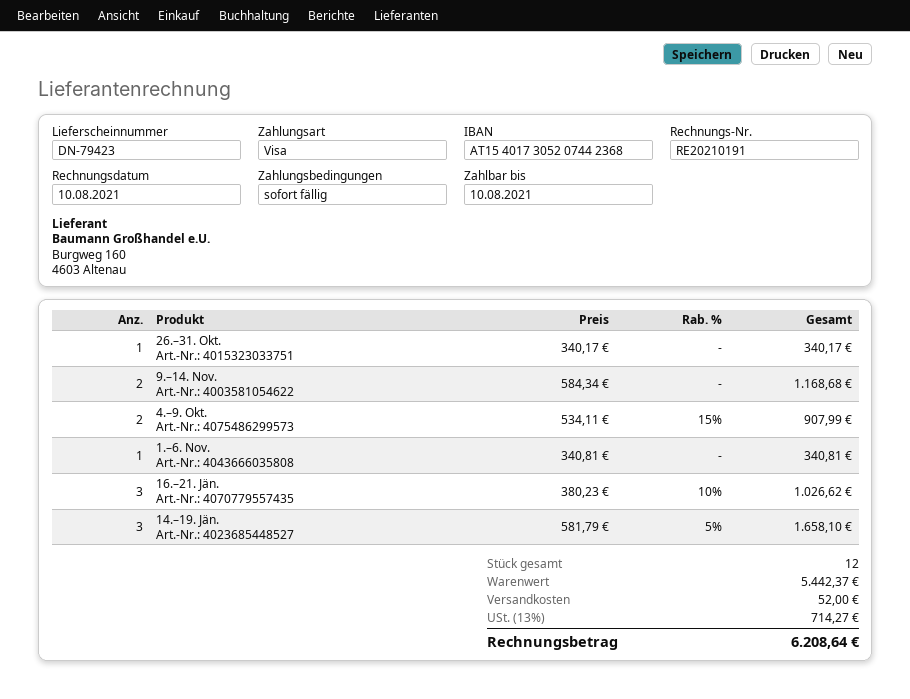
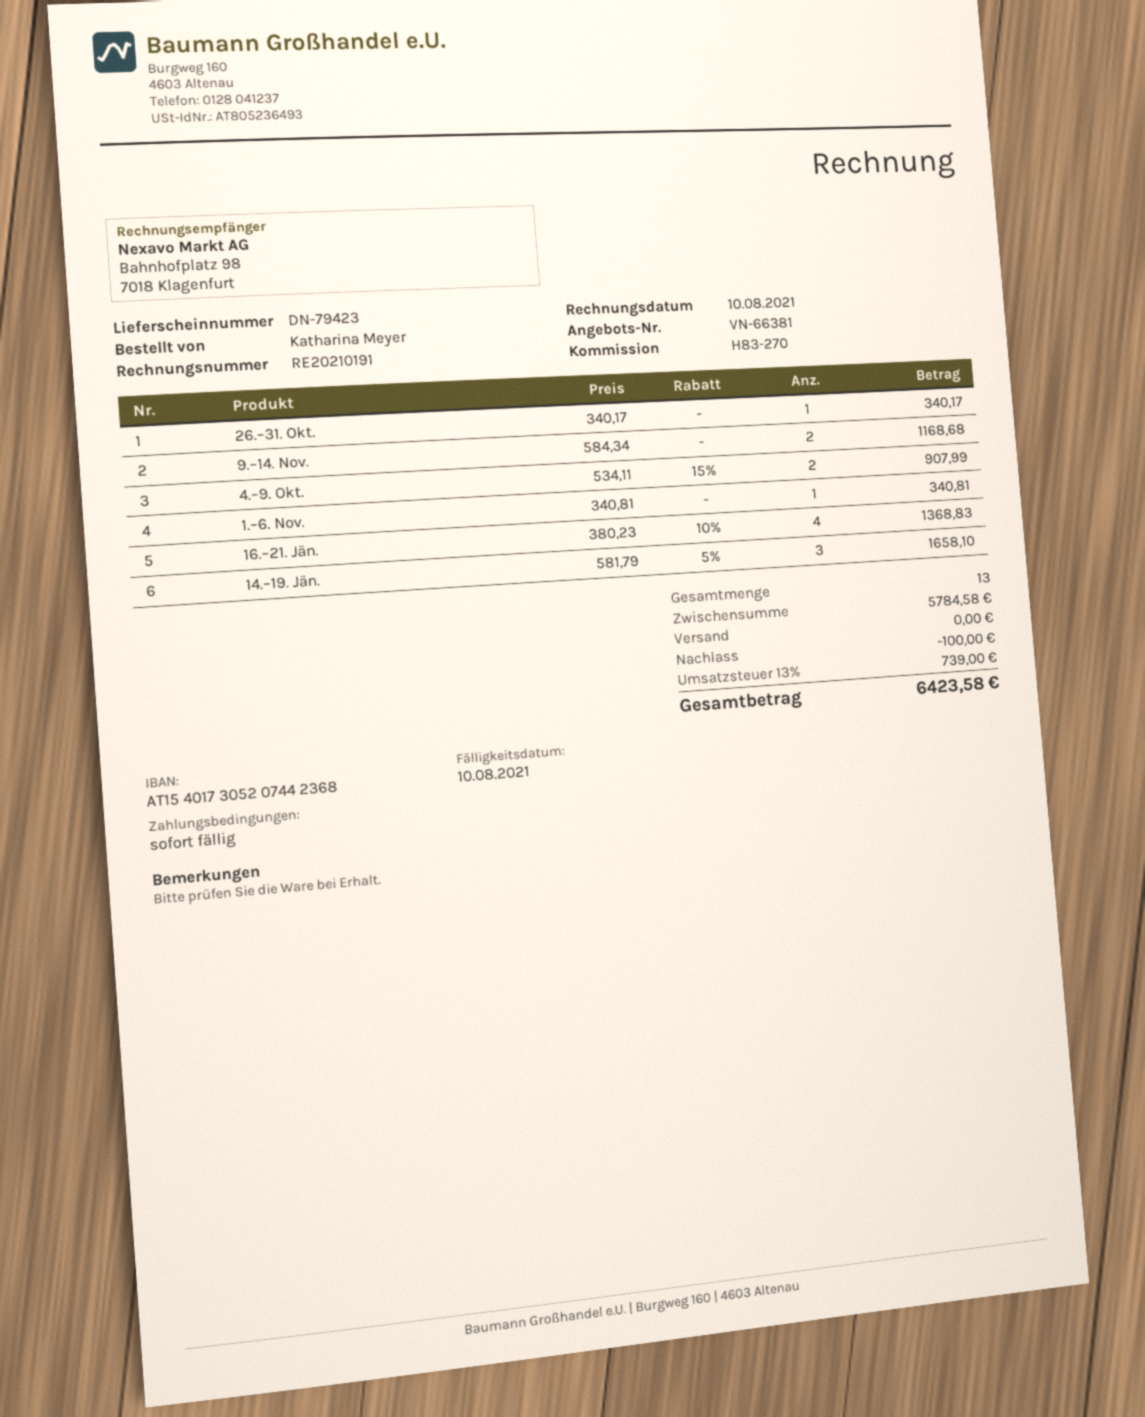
16.–21. Jän.: 3 x 380.23 - 10% = 1026.62 -> 4 x 380.23 - 10% = 1368.83
total quantity: 12 -> 13
subtotal: 5442.37 -> 5784.58
discount: none -> 100.00
shipping: 52.00 -> 0.00
tax: 13% = 714.27 -> 13% = 739.00
total: 6208.64 -> 6423.58

